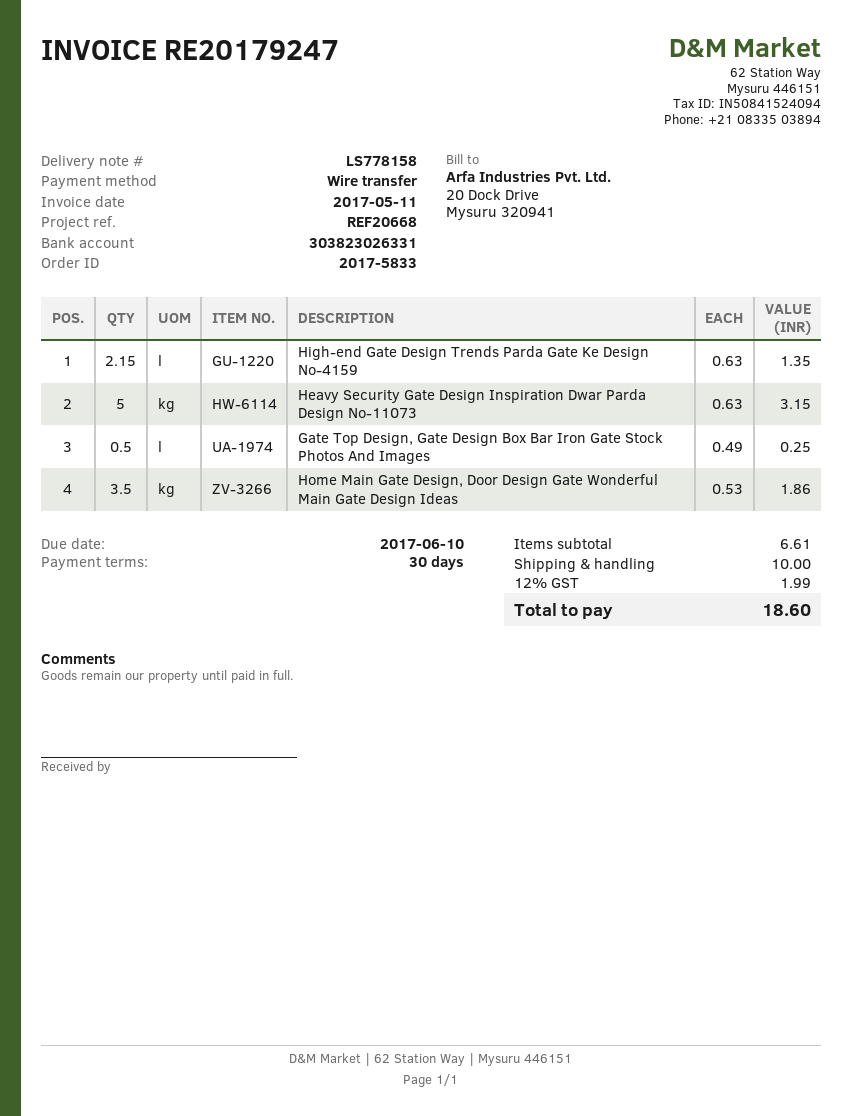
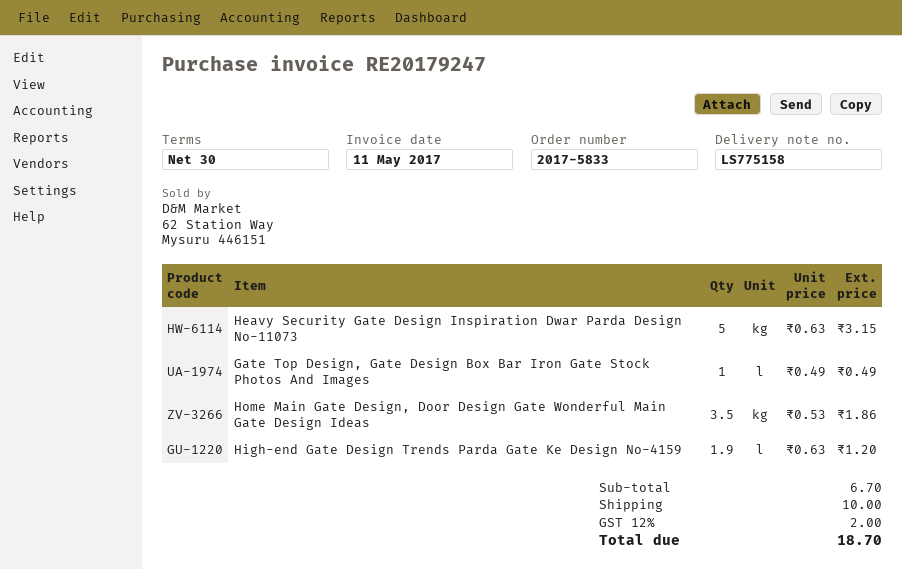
delivery note number: LS778158 -> LS775158
High-end Gate Design Trends Parda Gate Ke Design No-4159: 2.15 x 0.63 = 1.35 -> 1.9 x 0.63 = 1.20
Gate Top Design, Gate Design Box Bar Iron Gate Stock Photos And Images: 0.5 x 0.49 = 0.25 -> 1 x 0.49 = 0.49
subtotal: 6.61 -> 6.70
tax: 12% = 1.99 -> 12% = 2.00
total: 18.60 -> 18.70

